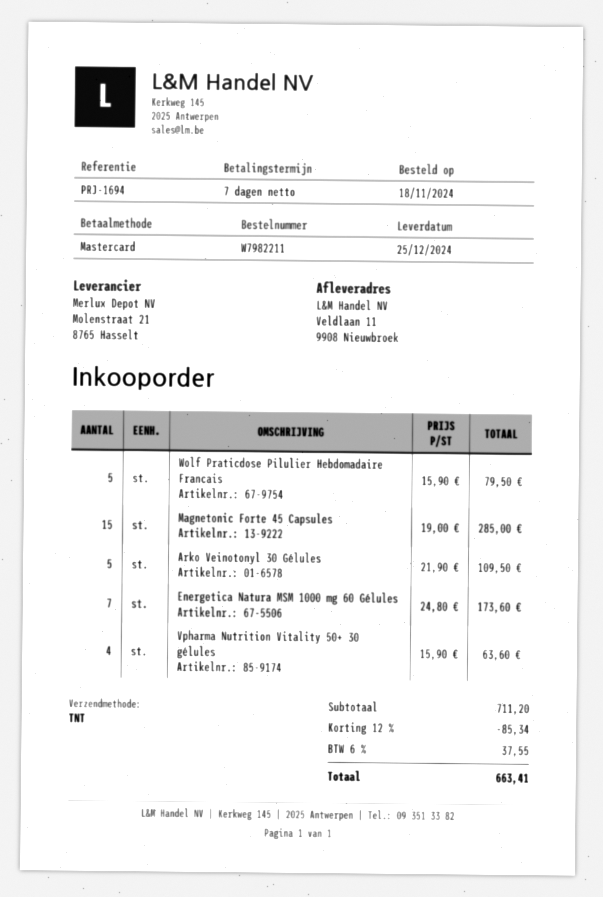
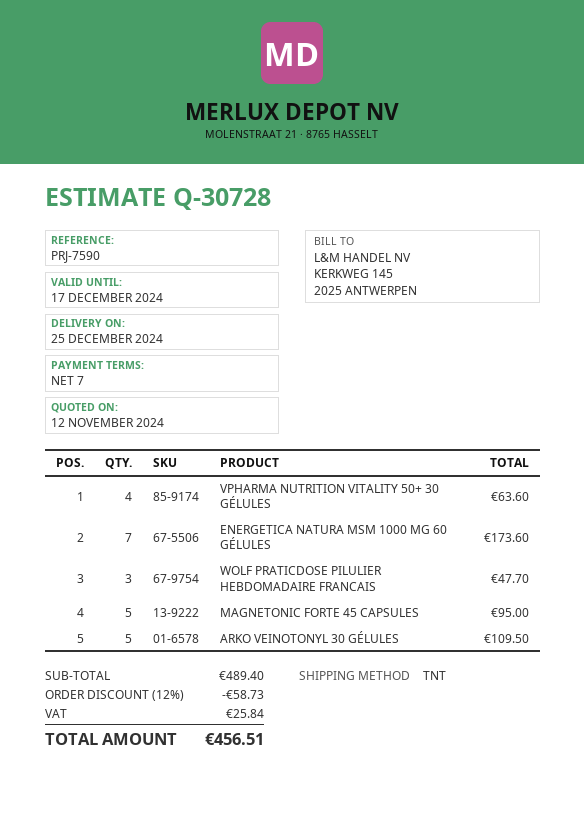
reference: PRJ-1694 -> PRJ-7590
Wolf Praticdose Pilulier Hebdomadaire Francais: 5 for 79.50 -> 3 for 47.70
Magnetonic Forte 45 Capsules: 15 for 285.00 -> 5 for 95.00
subtotal: 711.20 -> 489.40
discount: 12% = 85.34 -> 12% = 58.73
tax: 37.55 -> 25.84
total: 663.41 -> 456.51

